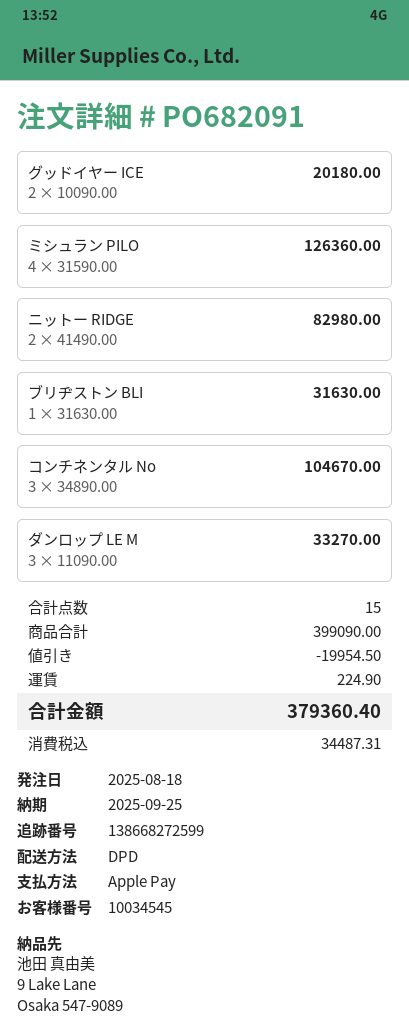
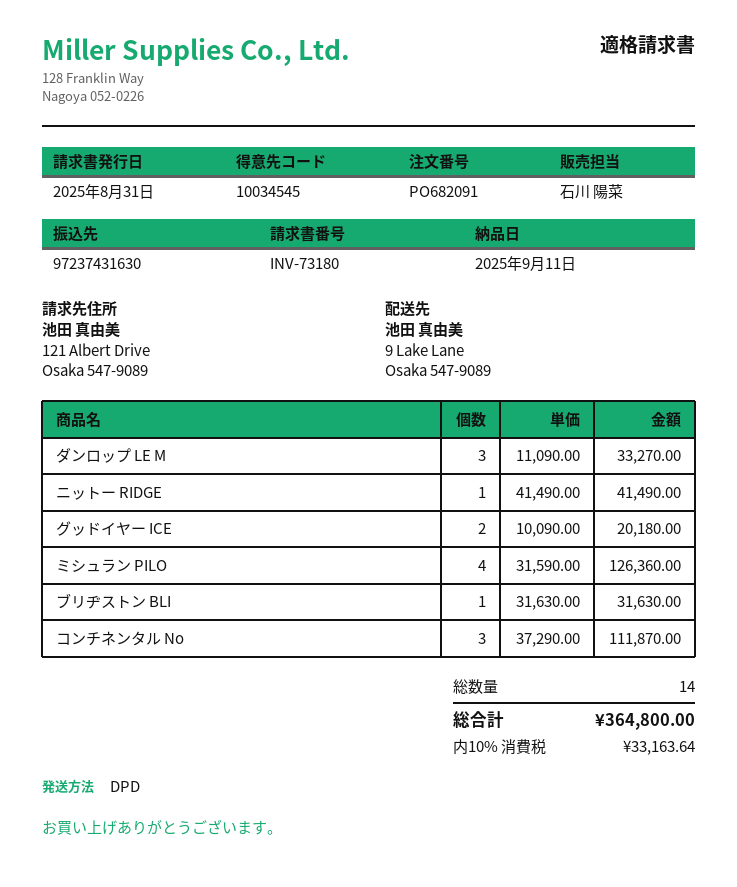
delivery date: 2025-09-25 -> 2025-09-11
ニットー RIDGE: 2 x 41490.00 = 82980.00 -> 1 x 41490.00 = 41490.00
コンチネンタル No: 3 x 34890.00 = 104670.00 -> 3 x 37290.00 = 111870.00
total quantity: 15 -> 14
discount: 19954.50 -> none
shipping: 224.90 -> none
tax: 34487.31 -> 33163.64
total: 379360.40 -> 364800.00

